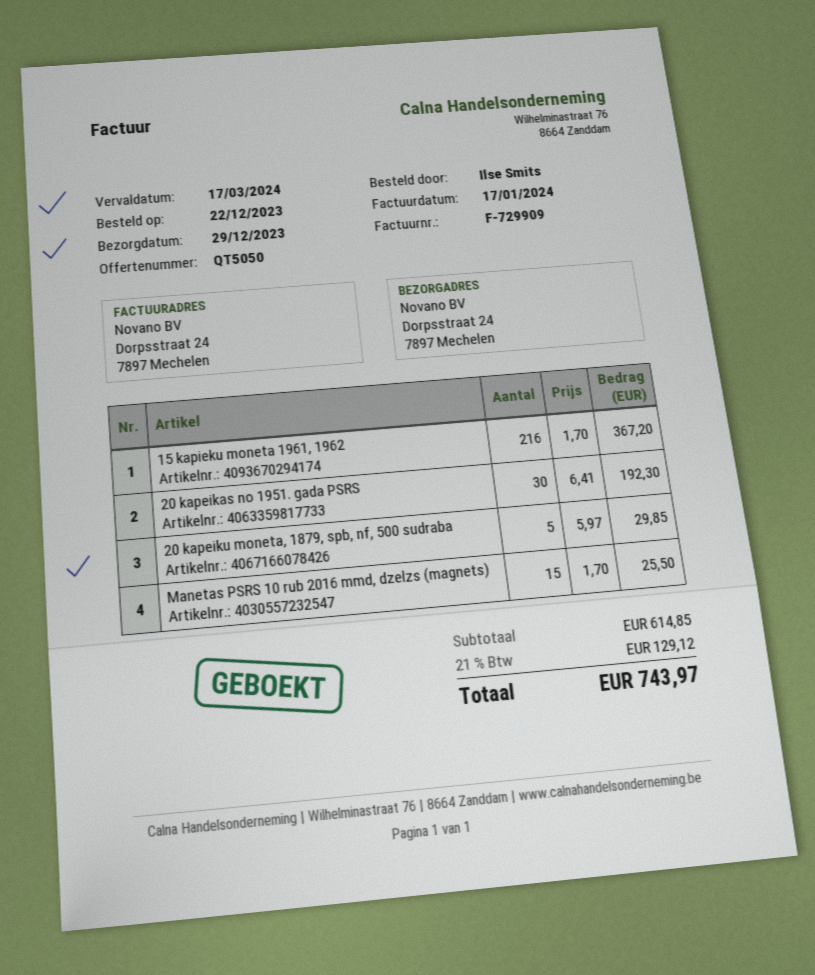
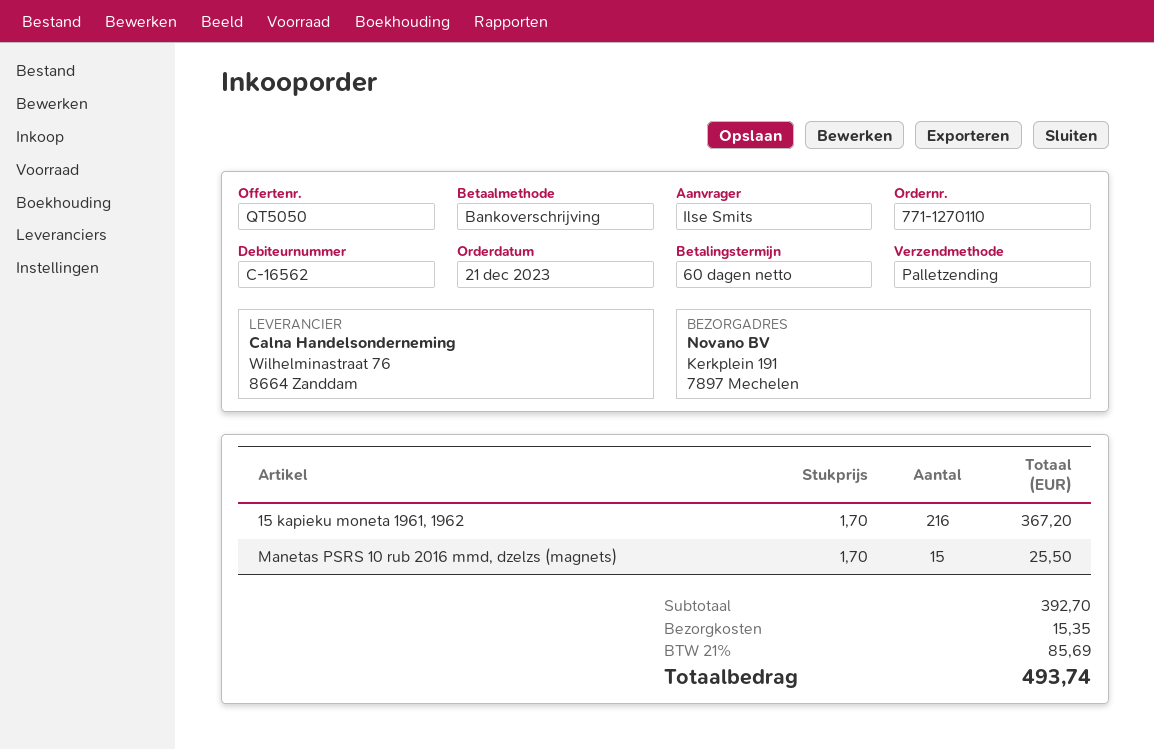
order date: 2023-12-22 -> 2023-12-21
ship to: Dorpsstraat 24, 7897 Mechelen -> Kerkplein 191, 7897 Mechelen
20 kapeikas no 1951. gada PSRS: 30 x 6.41 = 192.30 -> none
20 kapeiku moneta, 1879, spb, nf, 500 sudraba: 5 x 5.97 = 29.85 -> none
subtotal: 614.85 -> 392.70
shipping: none -> 15.35
tax: 21% = 129.12 -> 21% = 85.69
total: 743.97 -> 493.74

